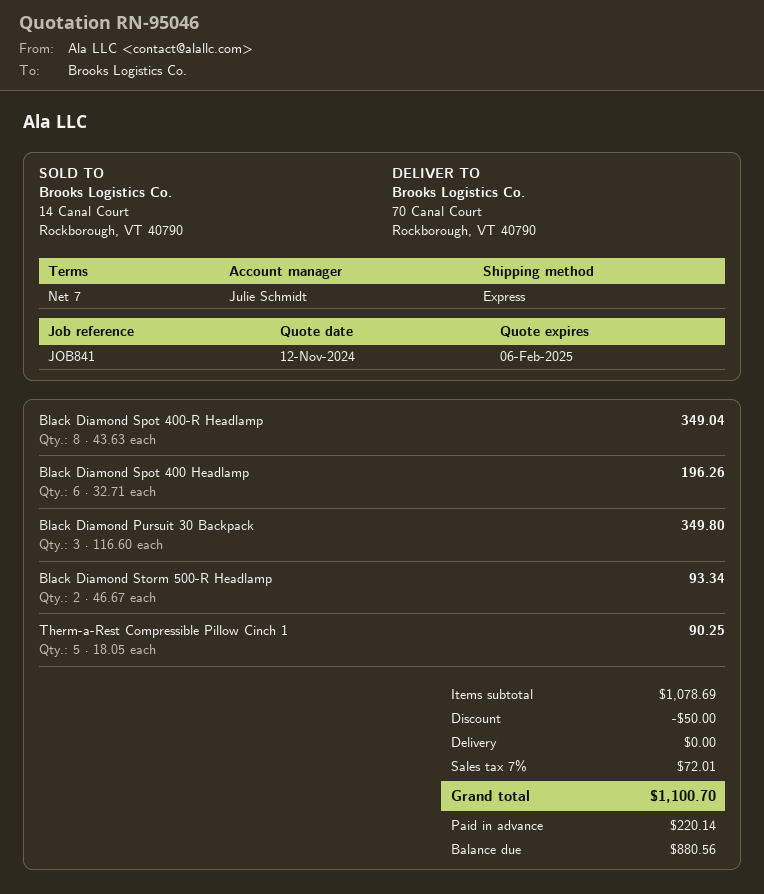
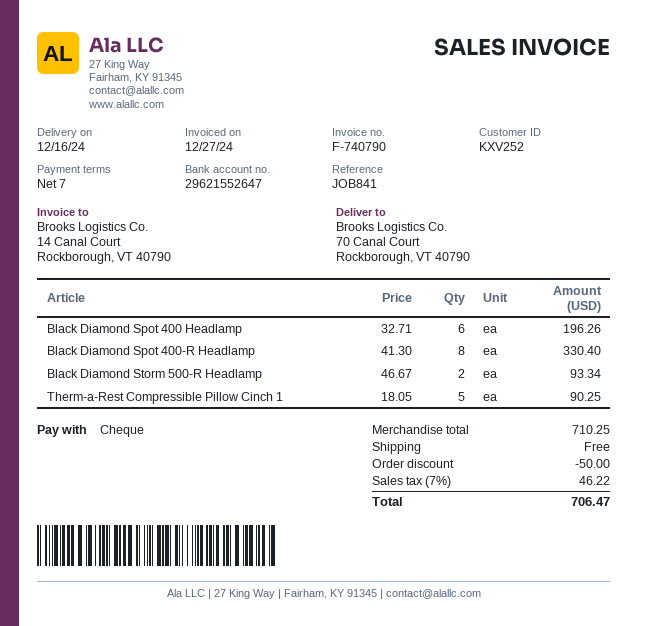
Black Diamond Spot 400-R Headlamp: 8 x 43.63 = 349.04 -> 8 x 41.30 = 330.40
Black Diamond Pursuit 30 Backpack: 3 x 116.60 = 349.80 -> none
subtotal: 1078.69 -> 710.25
tax: 7% = 72.01 -> 7% = 46.22
total: 1100.70 -> 706.47

